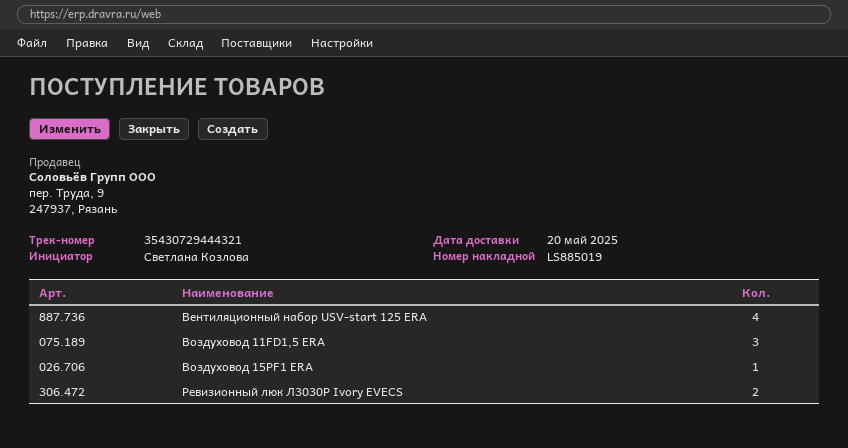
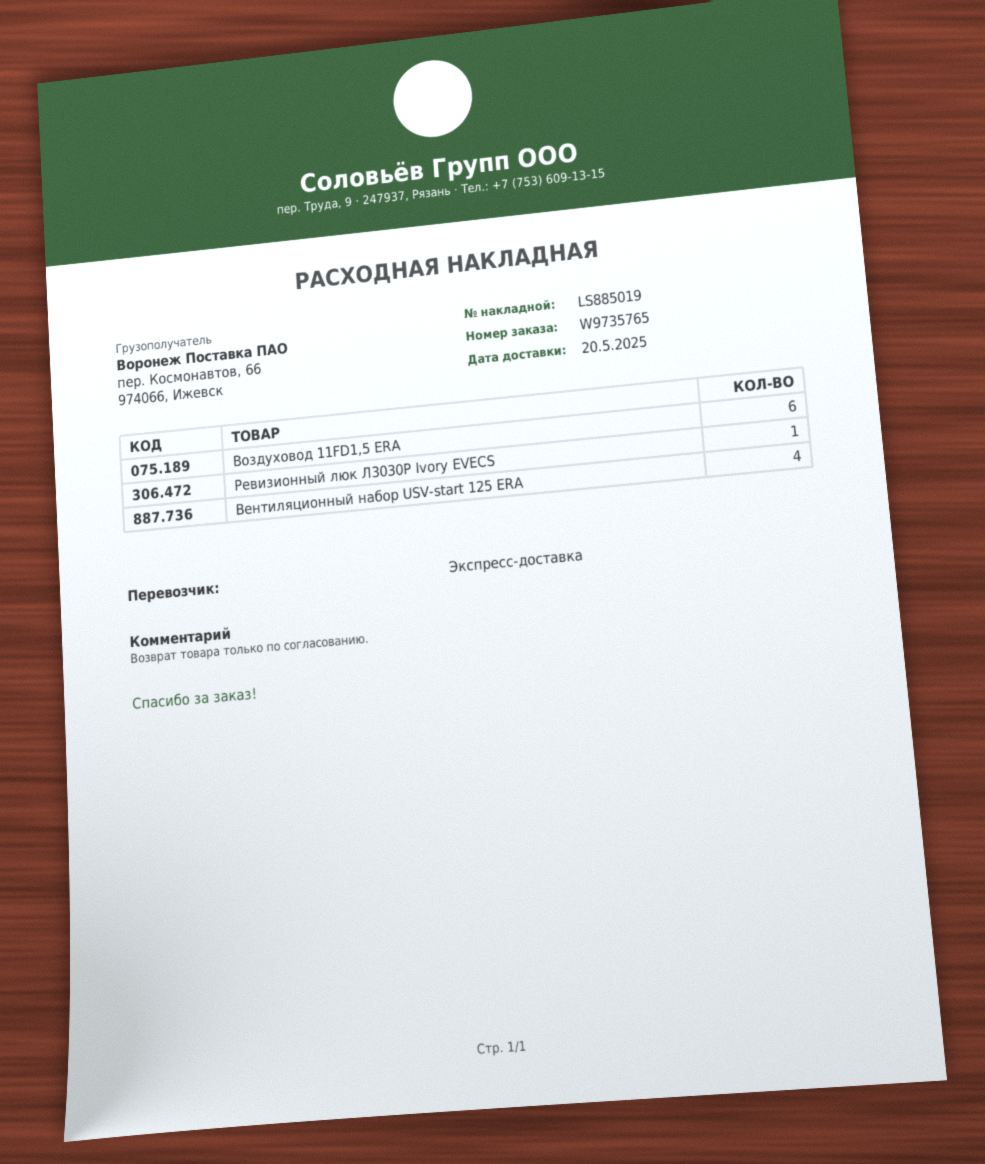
Воздуховод 11FD1,5 ERA: 3 -> 6
Воздуховод 15PF1 ERA: 1 -> none
Ревизионный люк Л3030Р Ivory EVECS: 2 -> 1

